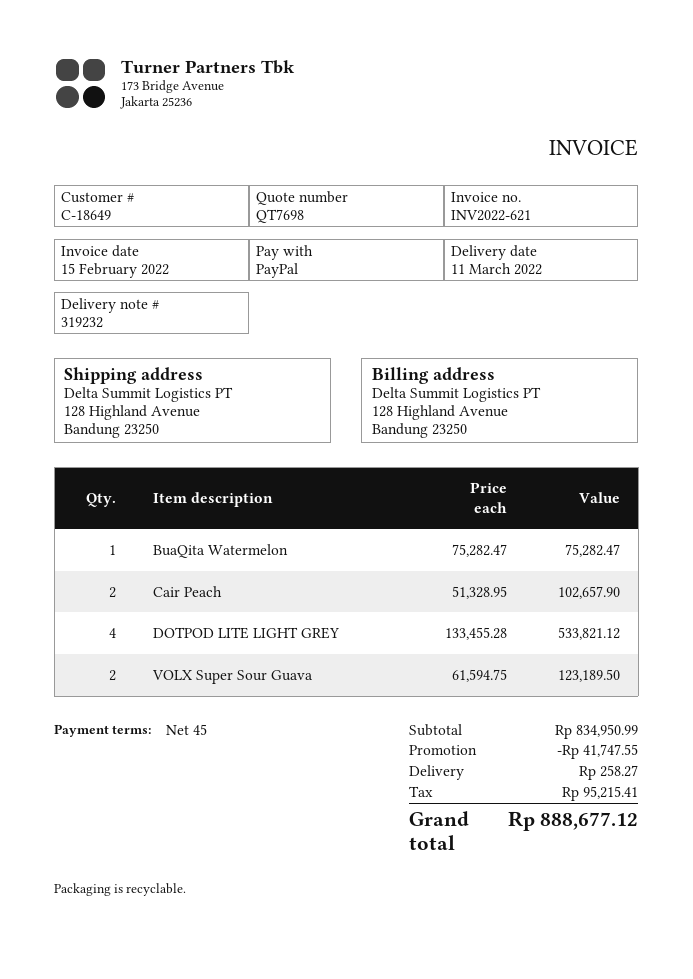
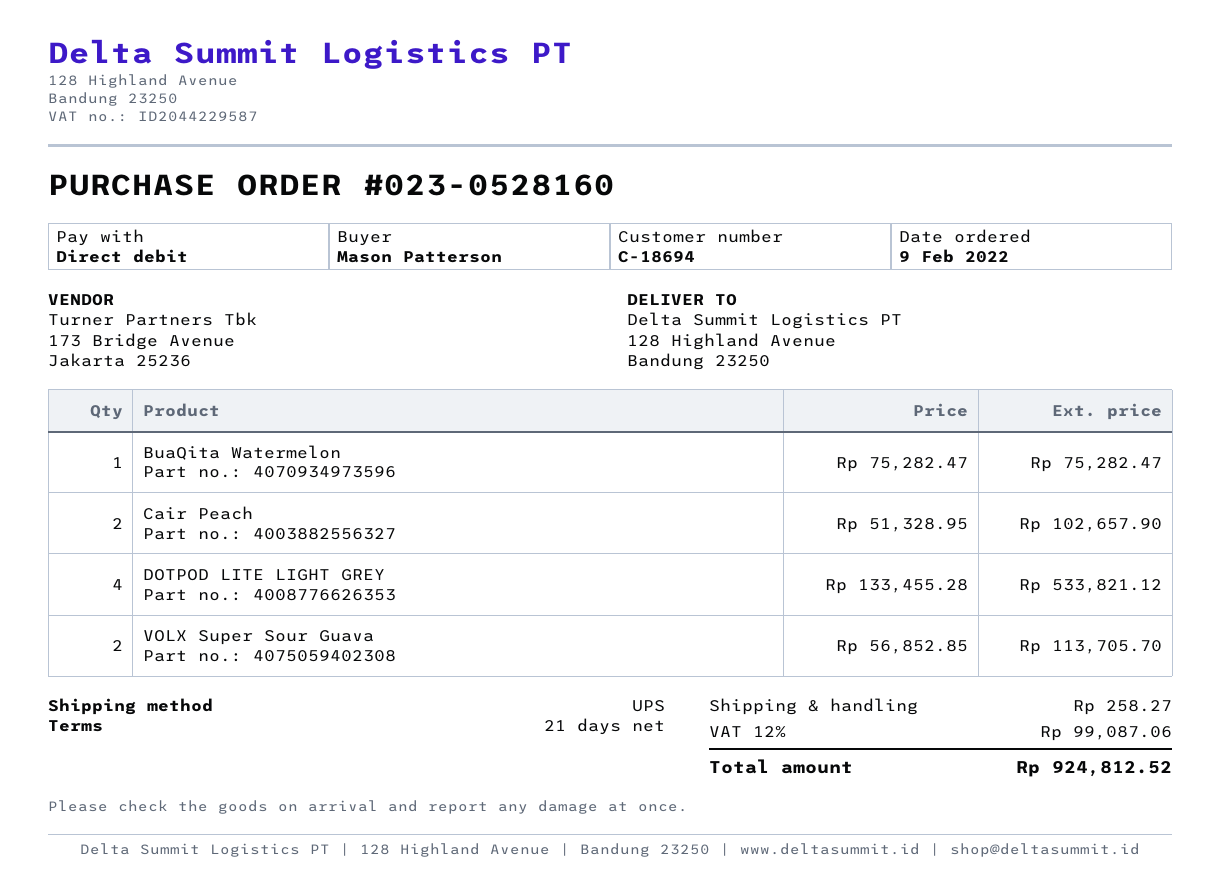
payment terms: 45 days -> 21 days
customer number: C-18649 -> C-18694
payment method: PayPal -> direct debit
VOLX Super Sour Guava: 2 x 61594.75 = 123189.50 -> 2 x 56852.85 = 113705.70
discount: 41747.55 -> none
tax: 95215.41 -> 99087.06
total: 888677.12 -> 924812.52

